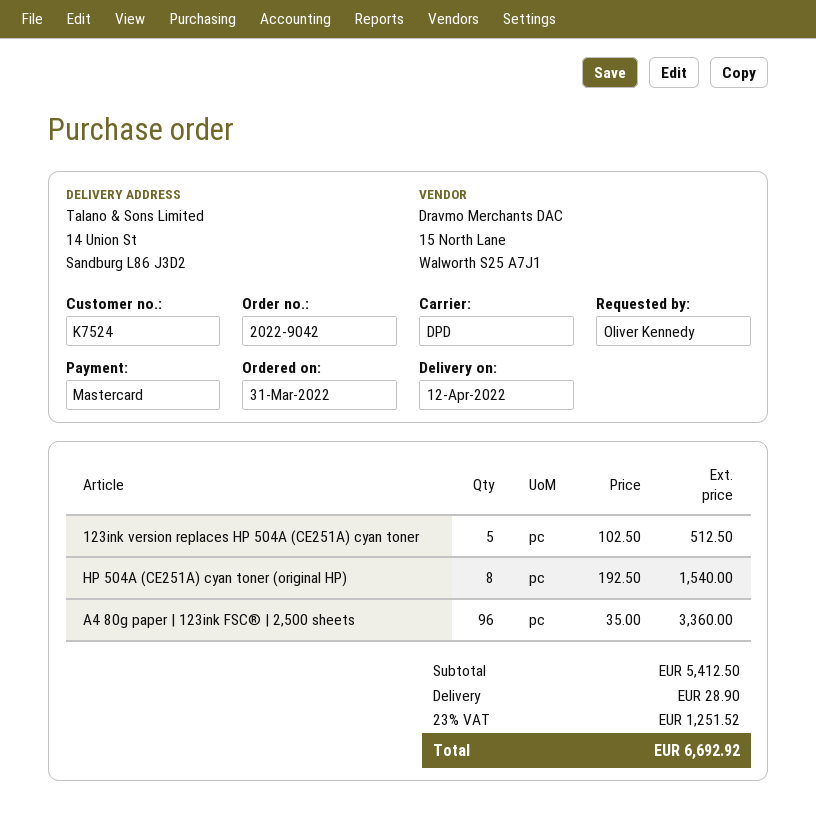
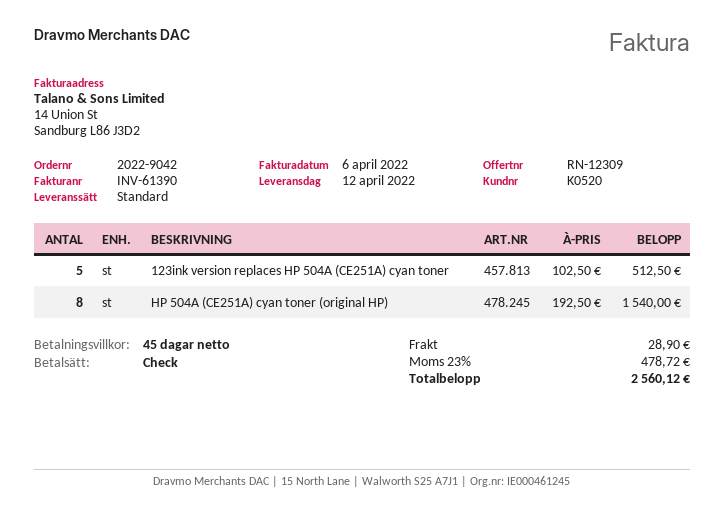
customer number: K7524 -> K0520
payment method: Mastercard -> cheque
shipping method: DPD -> standard
A4 80g paper | 123ink FSC® | 2,500 sheets: 96 x 35.00 = 3360.00 -> none
tax: 23% = 1251.52 -> 23% = 478.72
total: 6692.92 -> 2560.12

